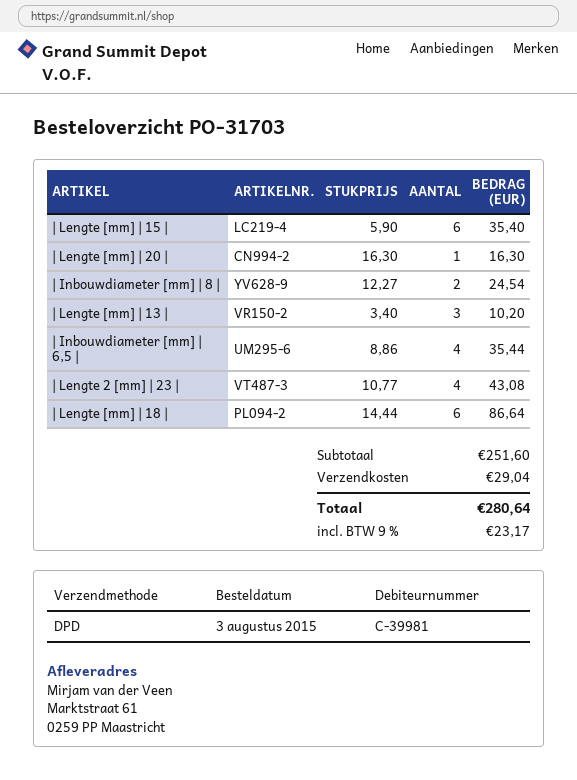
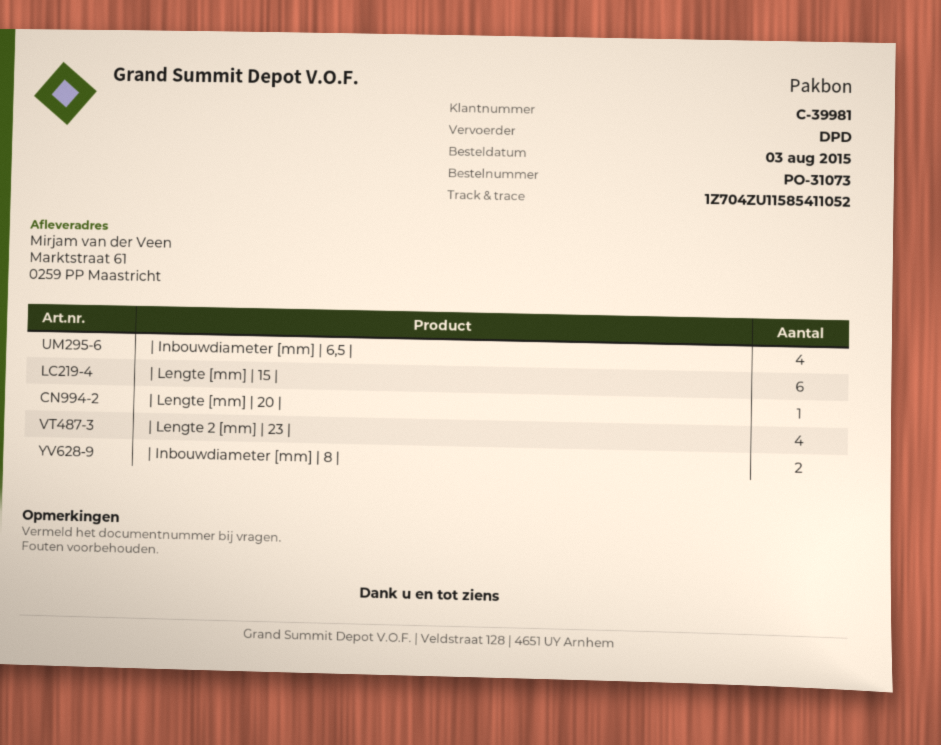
order number: PO-31703 -> PO-31073
| Lengte [mm] | 13 |: 3 -> none
| Lengte [mm] | 18 |: 6 -> none

